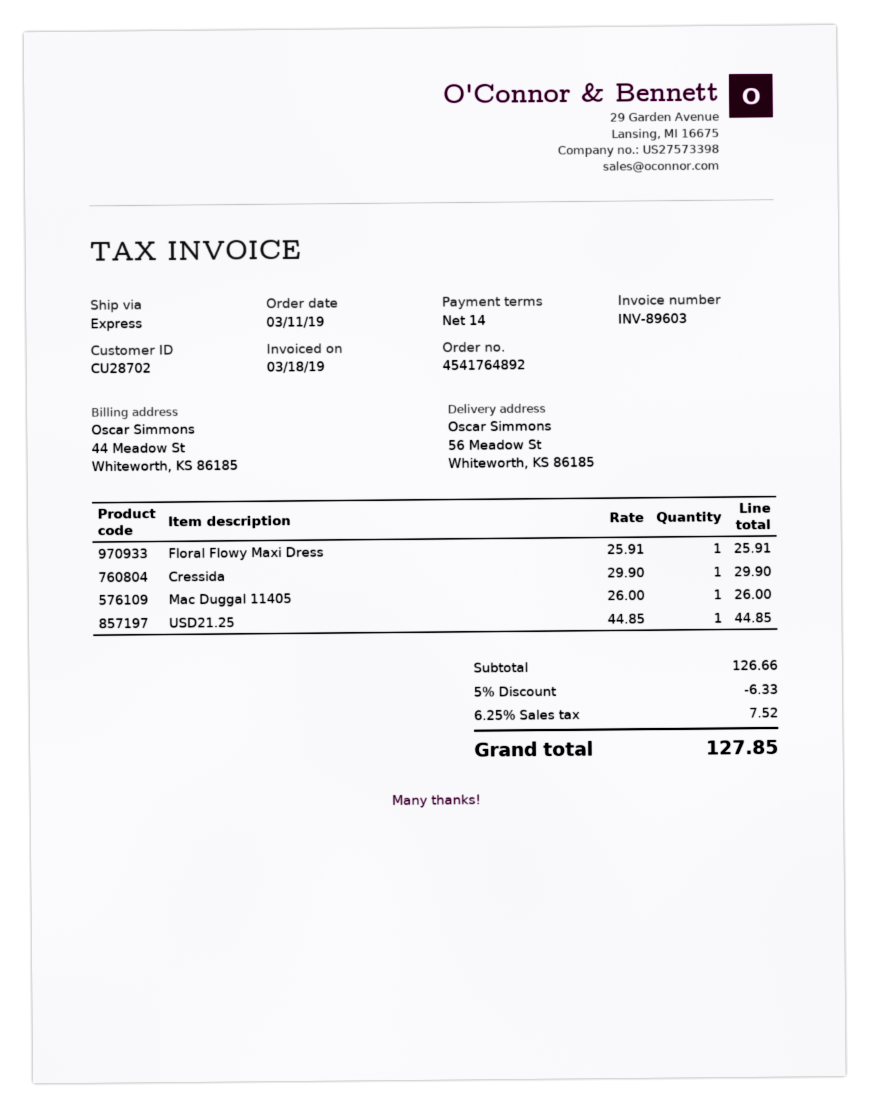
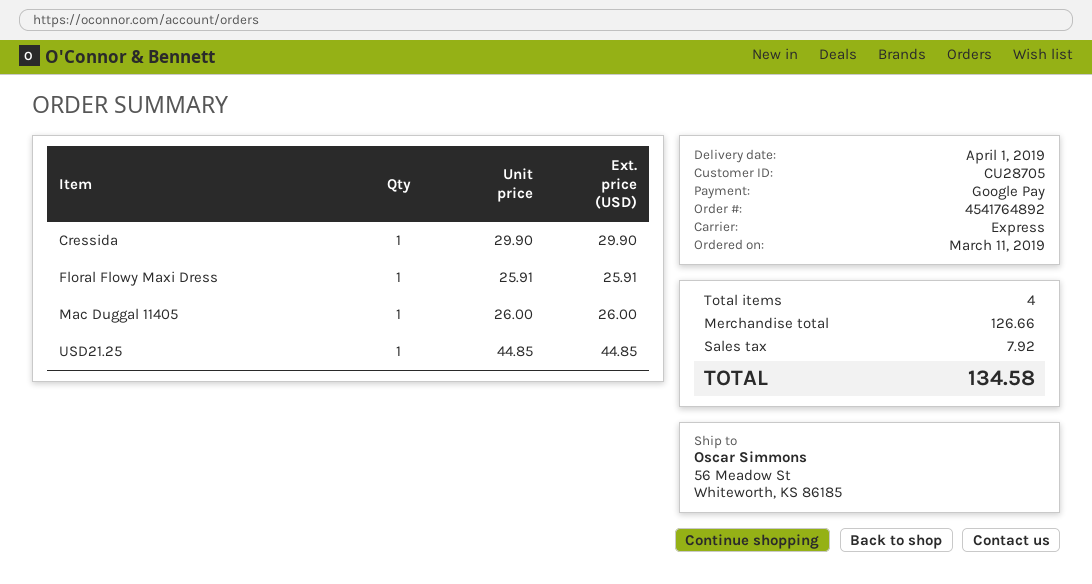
customer number: CU28702 -> CU28705
discount: 5% = 6.33 -> none
tax: 7.52 -> 7.92
total: 127.85 -> 134.58

